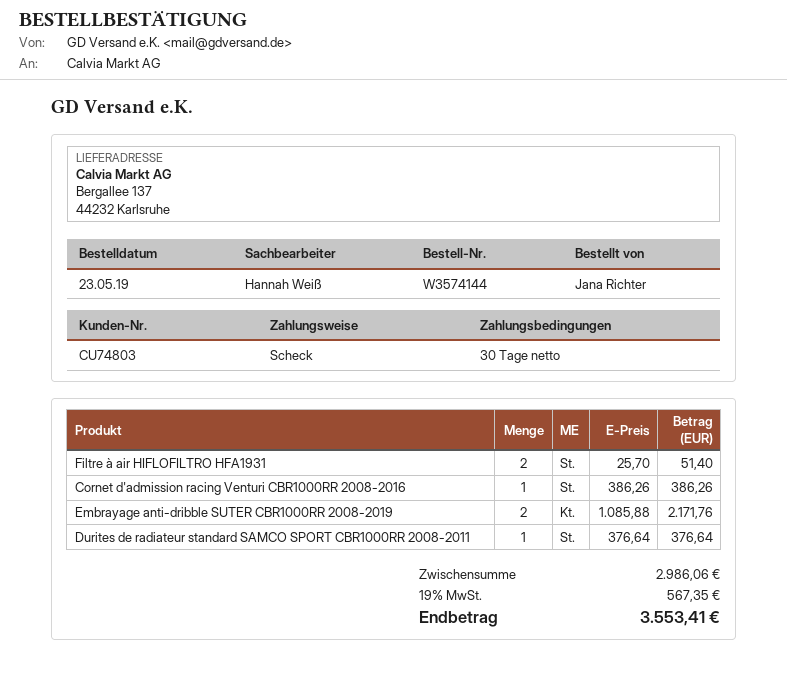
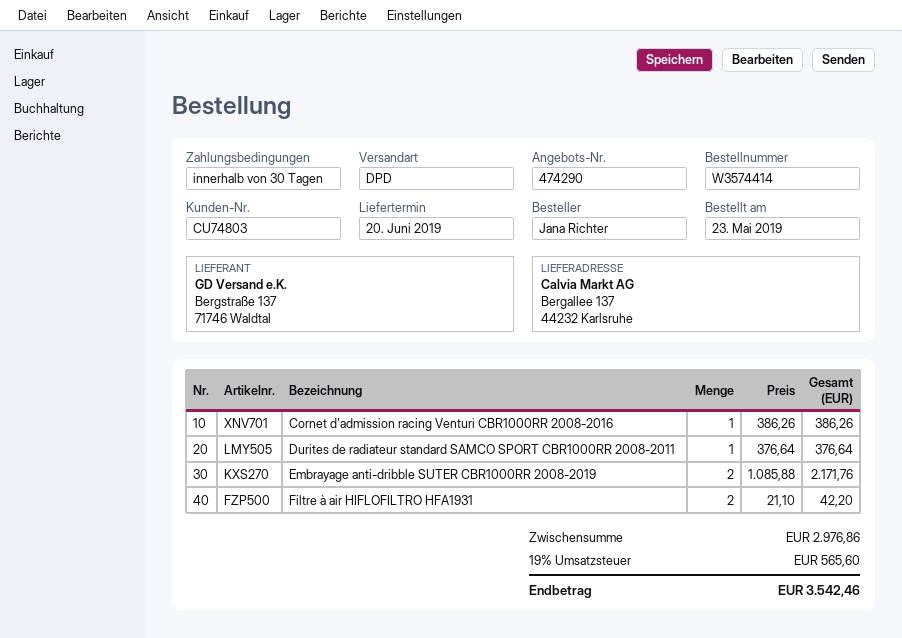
order number: W3574144 -> W3574414
Filtre à air HIFLOFILTRO HFA1931: 2 x 25.70 = 51.40 -> 2 x 21.10 = 42.20
subtotal: 2986.06 -> 2976.86
tax: 19% = 567.35 -> 19% = 565.60
total: 3553.41 -> 3542.46

